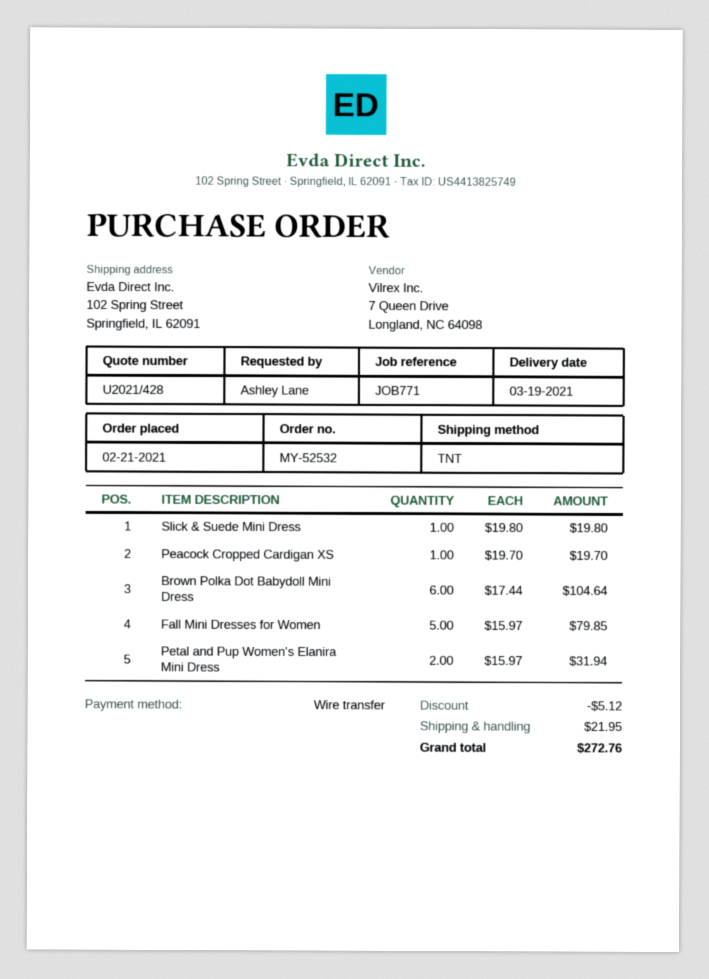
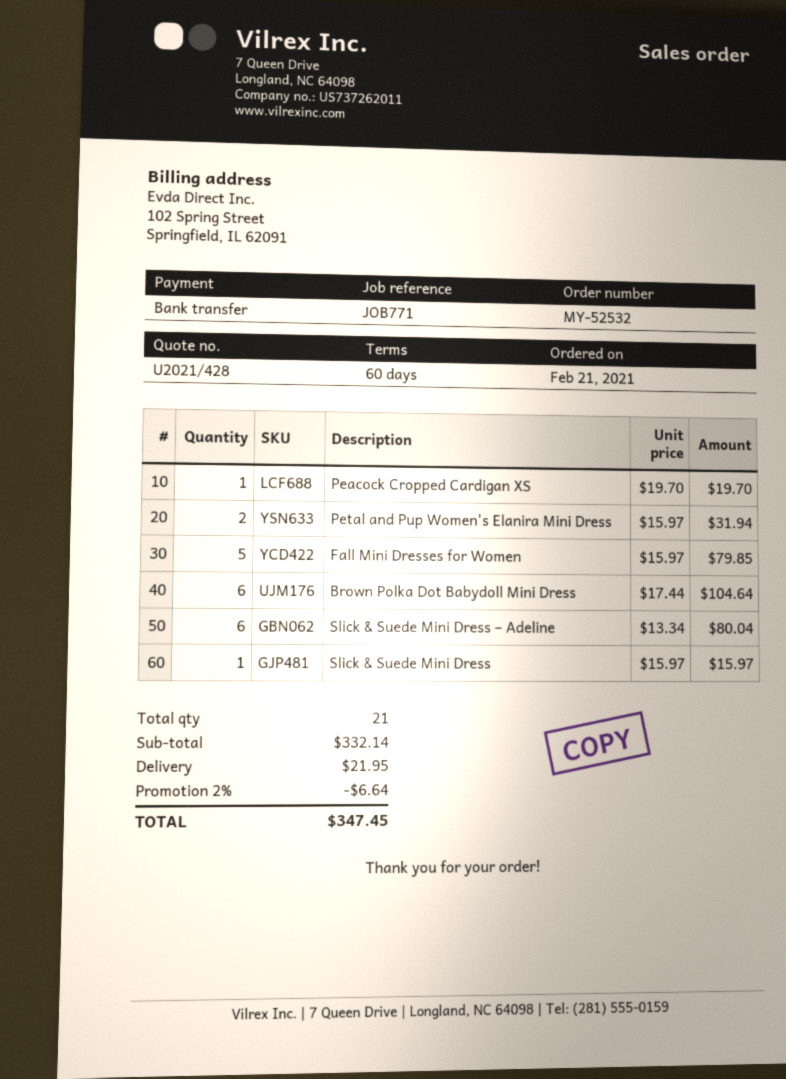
Slick & Suede Mini Dress: 1 x 19.80 = 19.80 -> 1 x 15.97 = 15.97
Slick & Suede Mini Dress – Adeline: none -> 6 x 13.34 = 80.04
discount: 5.12 -> 6.64
total: 272.76 -> 347.45

